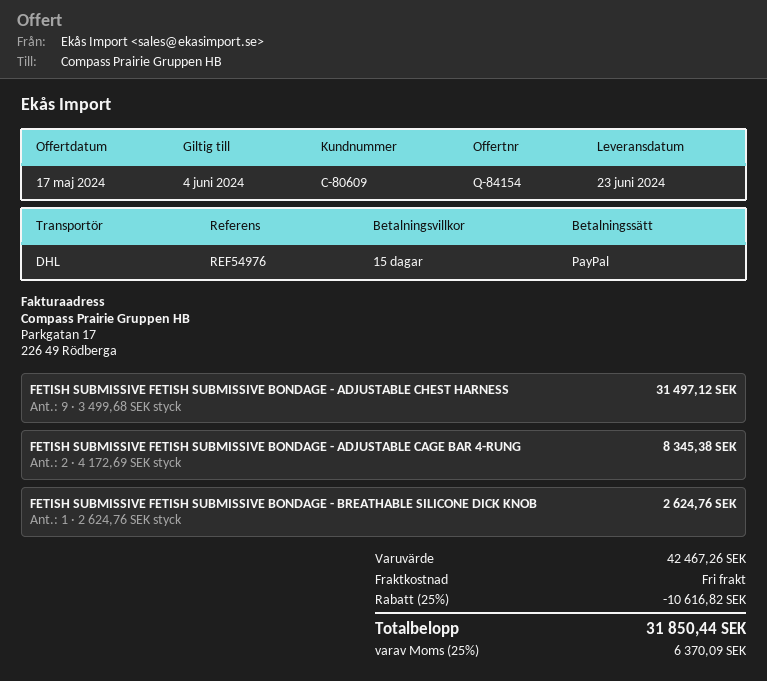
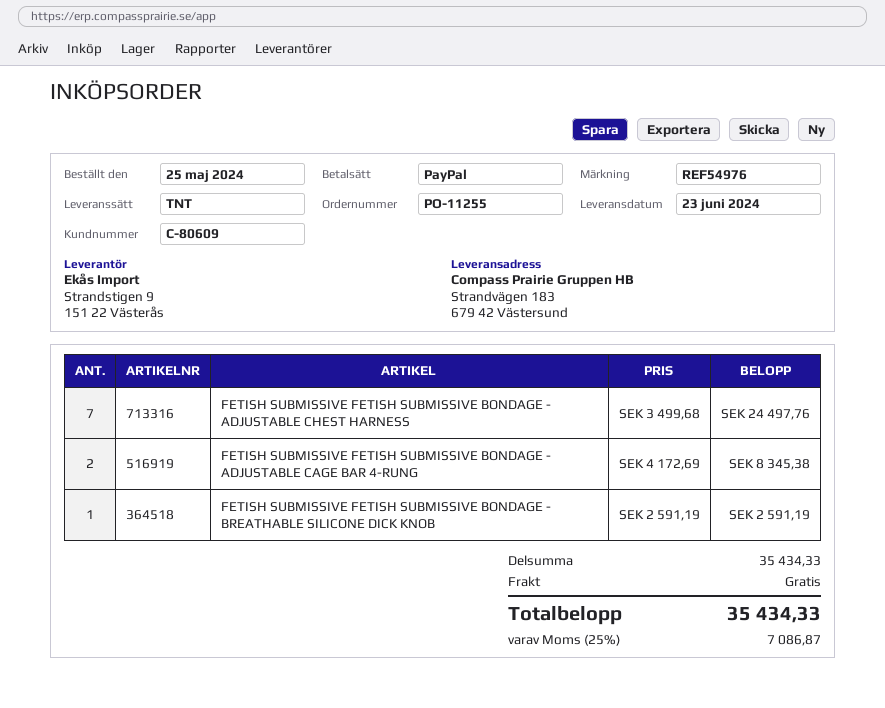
shipping method: DHL -> TNT
FETISH SUBMISSIVE FETISH SUBMISSIVE BONDAGE - ADJUSTABLE CHEST HARNESS: 9 x 3499.68 = 31497.12 -> 7 x 3499.68 = 24497.76
FETISH SUBMISSIVE FETISH SUBMISSIVE BONDAGE - BREATHABLE SILICONE DICK KNOB: 1 x 2624.76 = 2624.76 -> 1 x 2591.19 = 2591.19
subtotal: 42467.26 -> 35434.33
discount: 25% = 10616.82 -> none
tax: 25% = 6370.09 -> 25% = 7086.87
total: 31850.44 -> 35434.33

